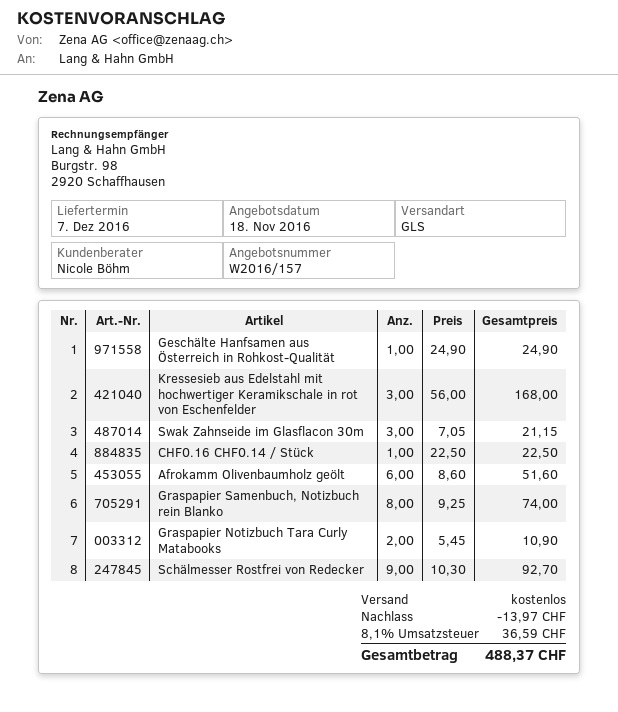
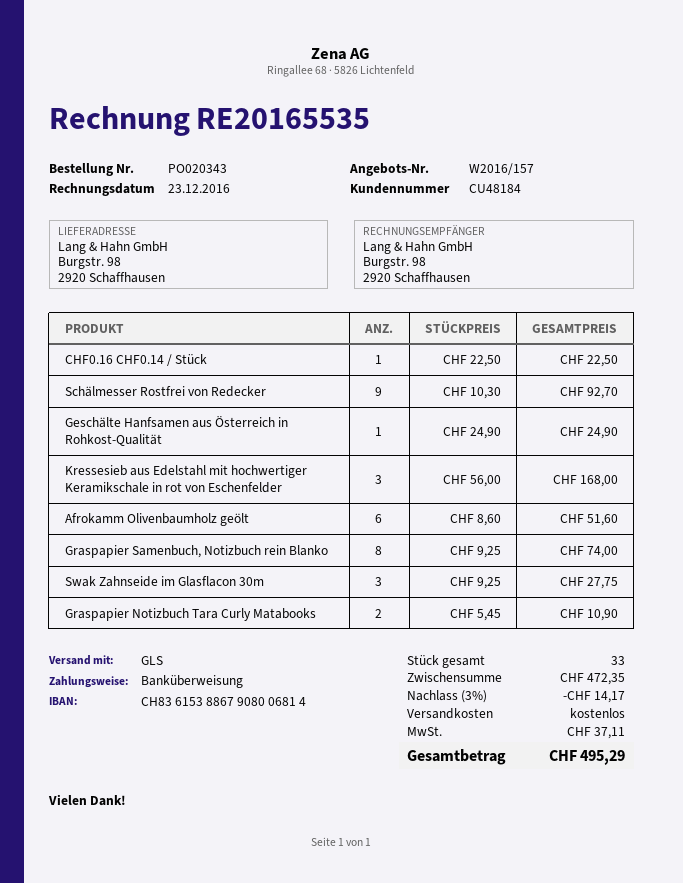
Swak Zahnseide im Glasflacon 30m: 3 x 7.05 = 21.15 -> 3 x 9.25 = 27.75
discount: 13.97 -> 14.17
tax: 36.59 -> 37.11
total: 488.37 -> 495.29

